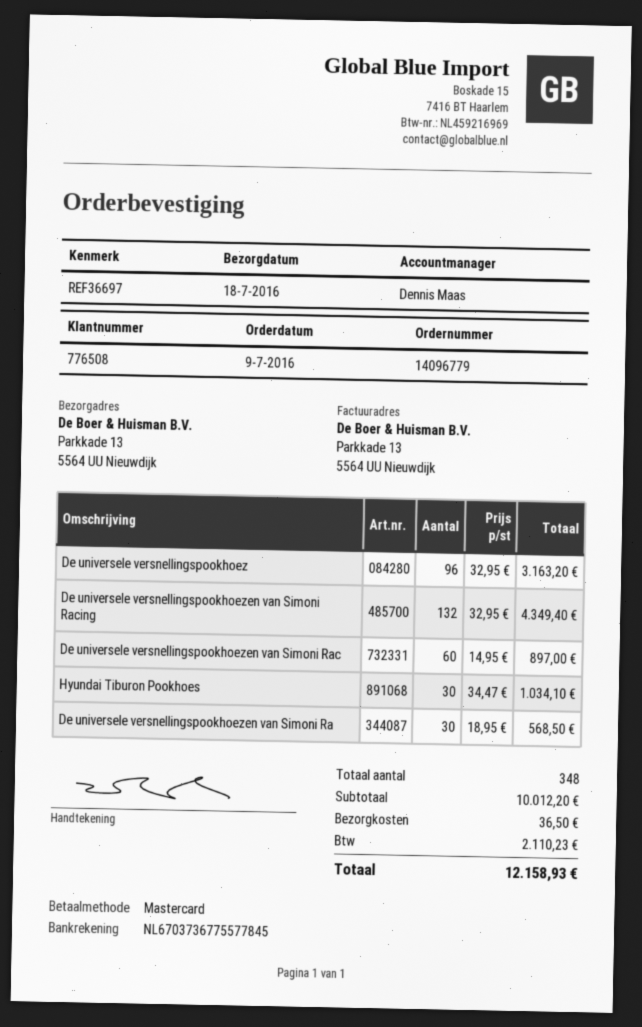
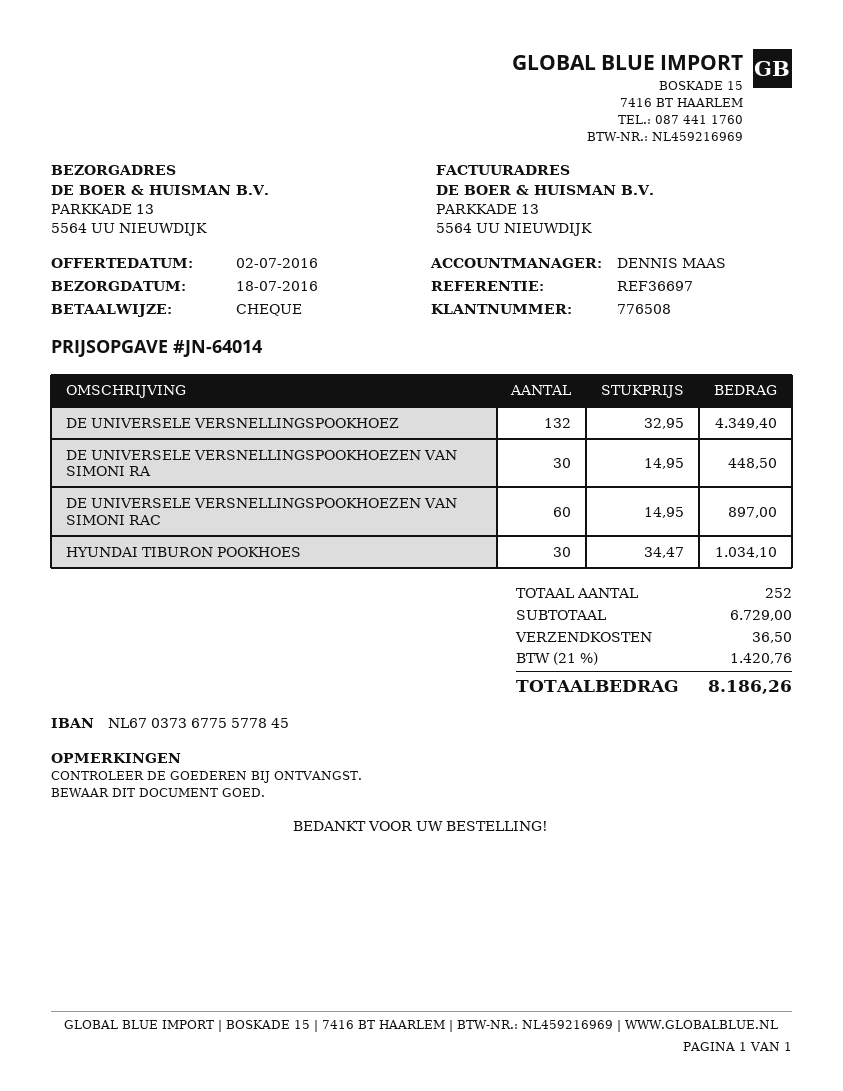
payment method: Mastercard -> cheque
De universele versnellingspookhoez: 96 x 32.95 = 3163.20 -> 132 x 32.95 = 4349.40
De universele versnellingspookhoezen van Simoni Racing: 132 x 32.95 = 4349.40 -> none
De universele versnellingspookhoezen van Simoni Ra: 30 x 18.95 = 568.50 -> 30 x 14.95 = 448.50
total quantity: 348 -> 252
subtotal: 10012.20 -> 6729.00
tax: 2110.23 -> 1420.76
total: 12158.93 -> 8186.26

